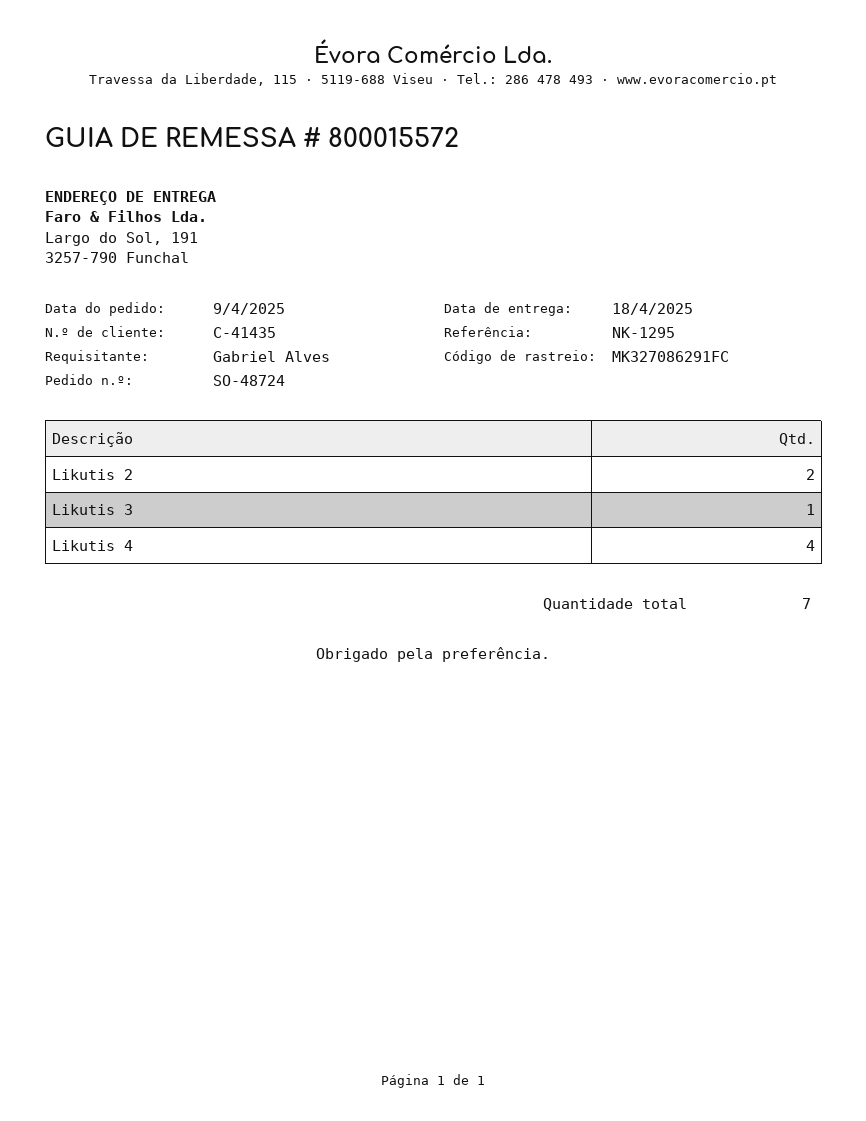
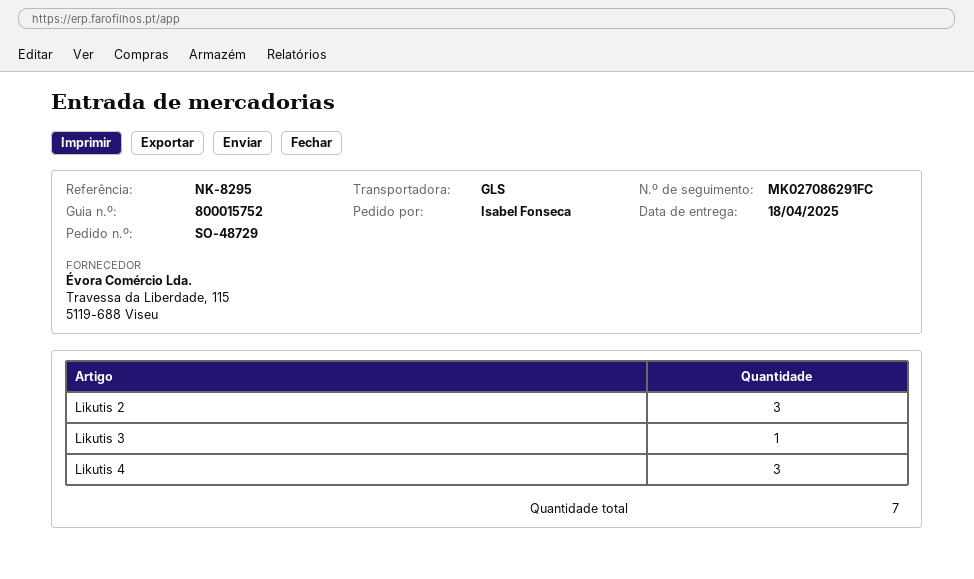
order number: SO-48724 -> SO-48729
delivery note number: 800015572 -> 800015752
reference: NK-1295 -> NK-8295
ordered by: Gabriel Alves -> Isabel Fonseca
tracking number: MK327086291FC -> MK027086291FC
Likutis 2: 2 -> 3
Likutis 4: 4 -> 3

